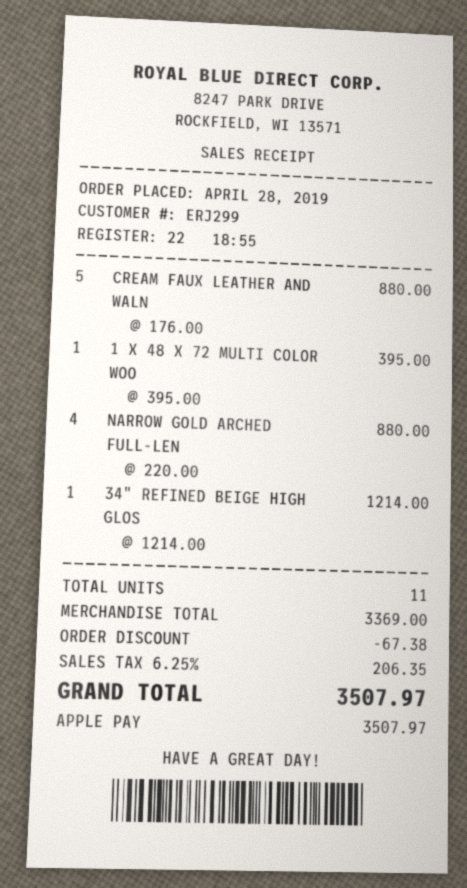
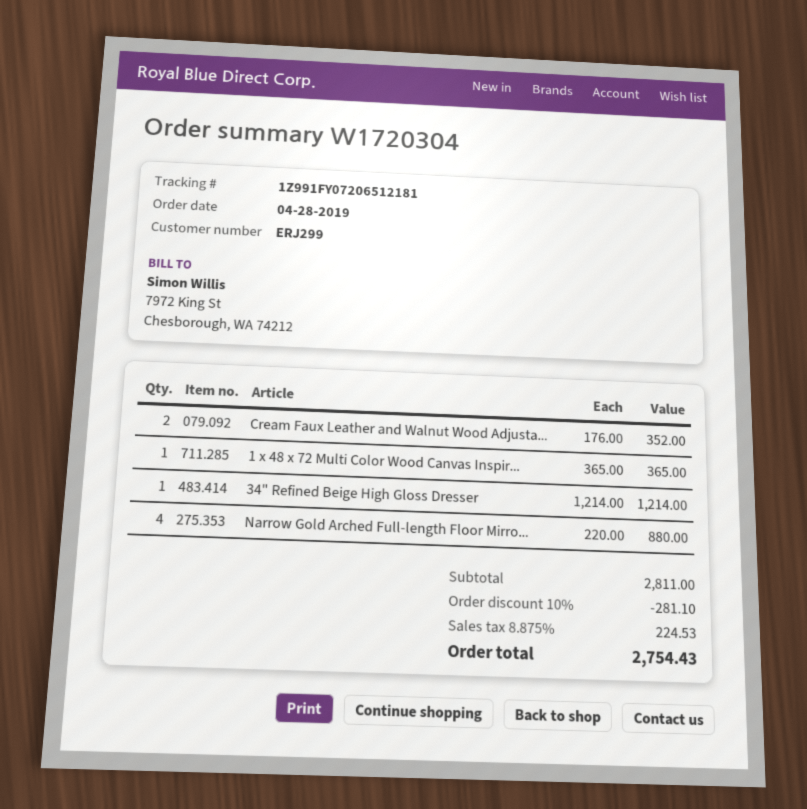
CREAM FAUX LEATHER AND WALN: 5 x 176.00 = 880.00 -> 2 x 176.00 = 352.00
1 X 48 X 72 MULTI COLOR WOO: 1 x 395.00 = 395.00 -> 1 x 365.00 = 365.00
subtotal: 3369.00 -> 2811.00
discount: 67.38 -> 281.10
tax: 6.25% = 206.35 -> 8.875% = 224.53
total: 3507.97 -> 2754.43

